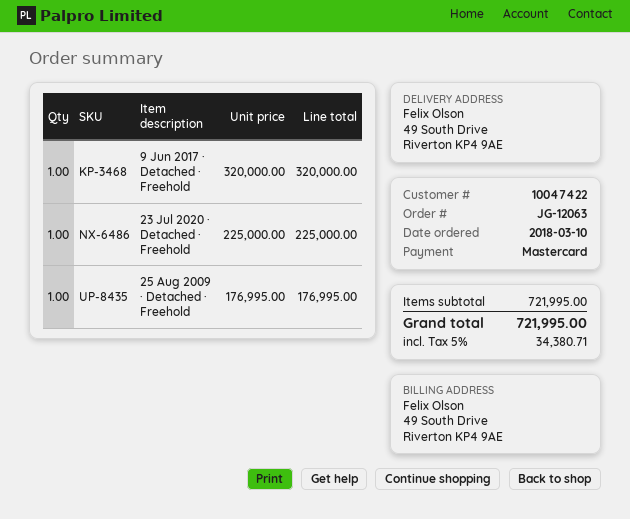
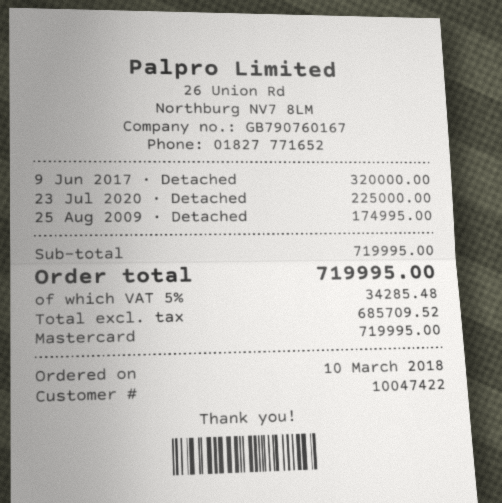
25 Aug 2009 · Detached · Freehold: 1 for 176995.00 -> 1 for 174995.00
subtotal: 721995.00 -> 719995.00
tax: 5% = 34380.71 -> 5% = 34285.48
total: 721995.00 -> 719995.00

